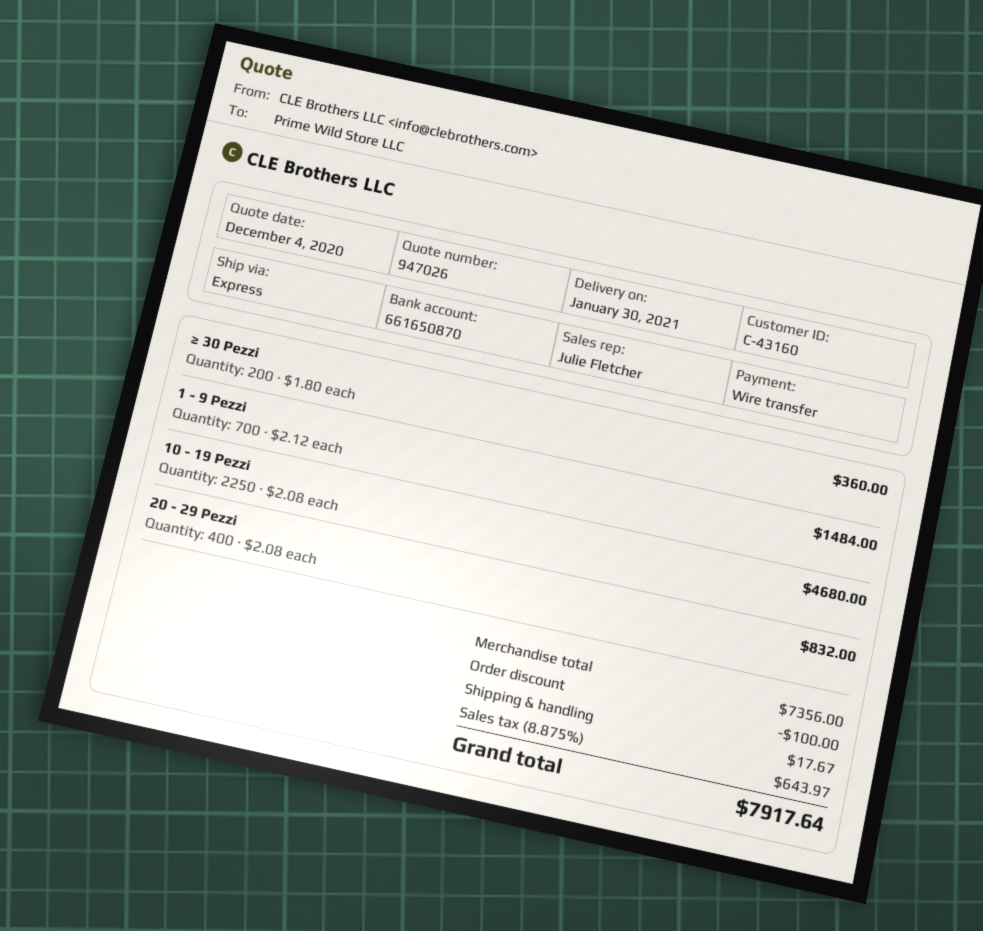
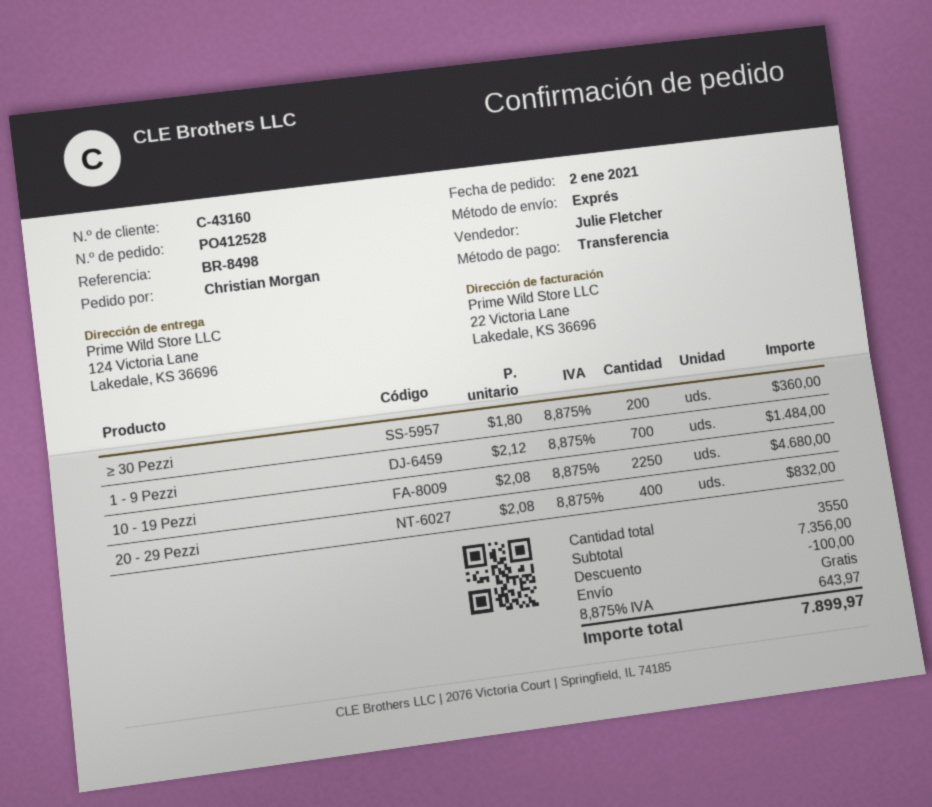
shipping: 17.67 -> 0.00
total: 7917.64 -> 7899.97

